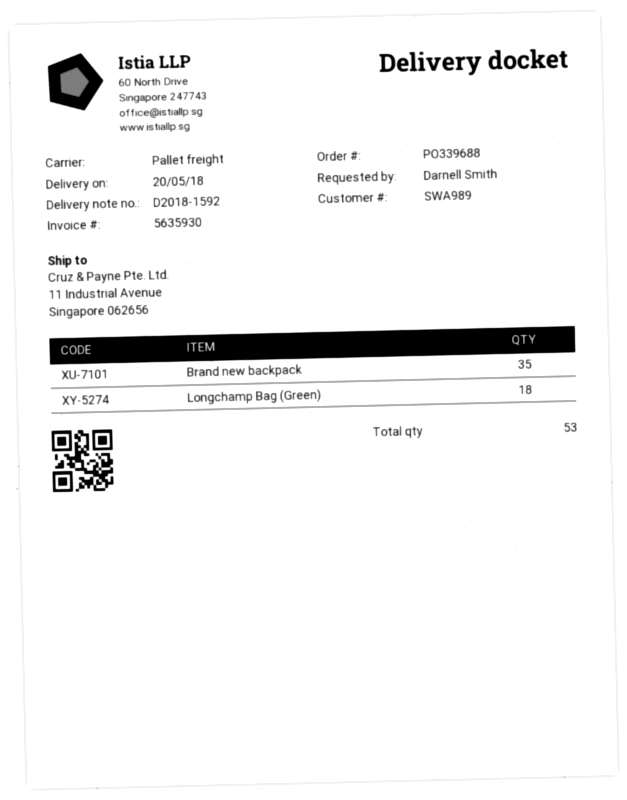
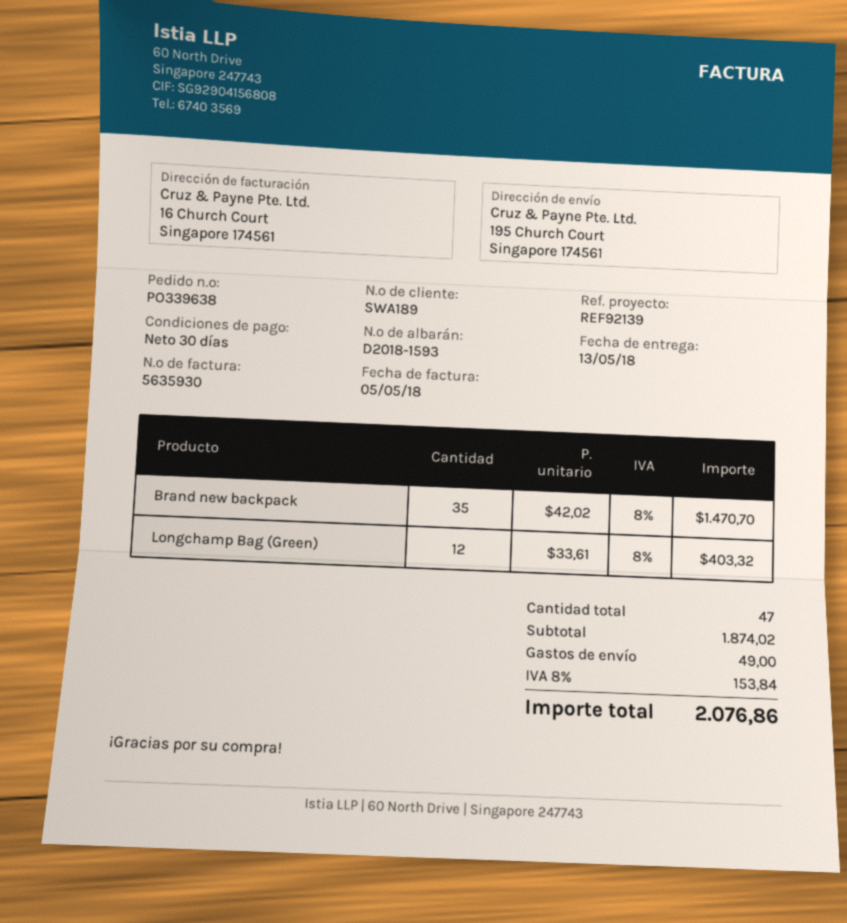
order number: PO339688 -> PO339638
delivery note number: D2018-1592 -> D2018-1593
delivery date: 2018-05-20 -> 2018-05-13
customer number: SWA989 -> SWA189
ship to: 11 Industrial Avenue, Singapore 062656 -> 195 Church Court, Singapore 174561
Longchamp Bag (Green): 18 -> 12
total quantity: 53 -> 47

